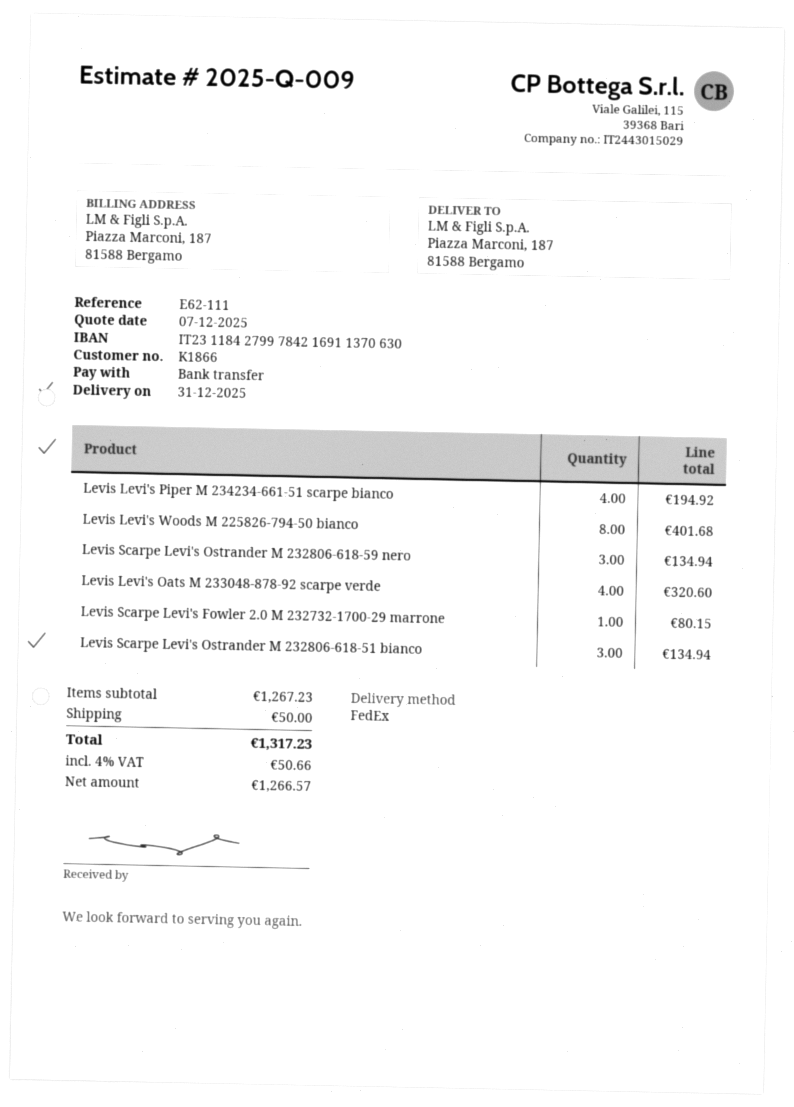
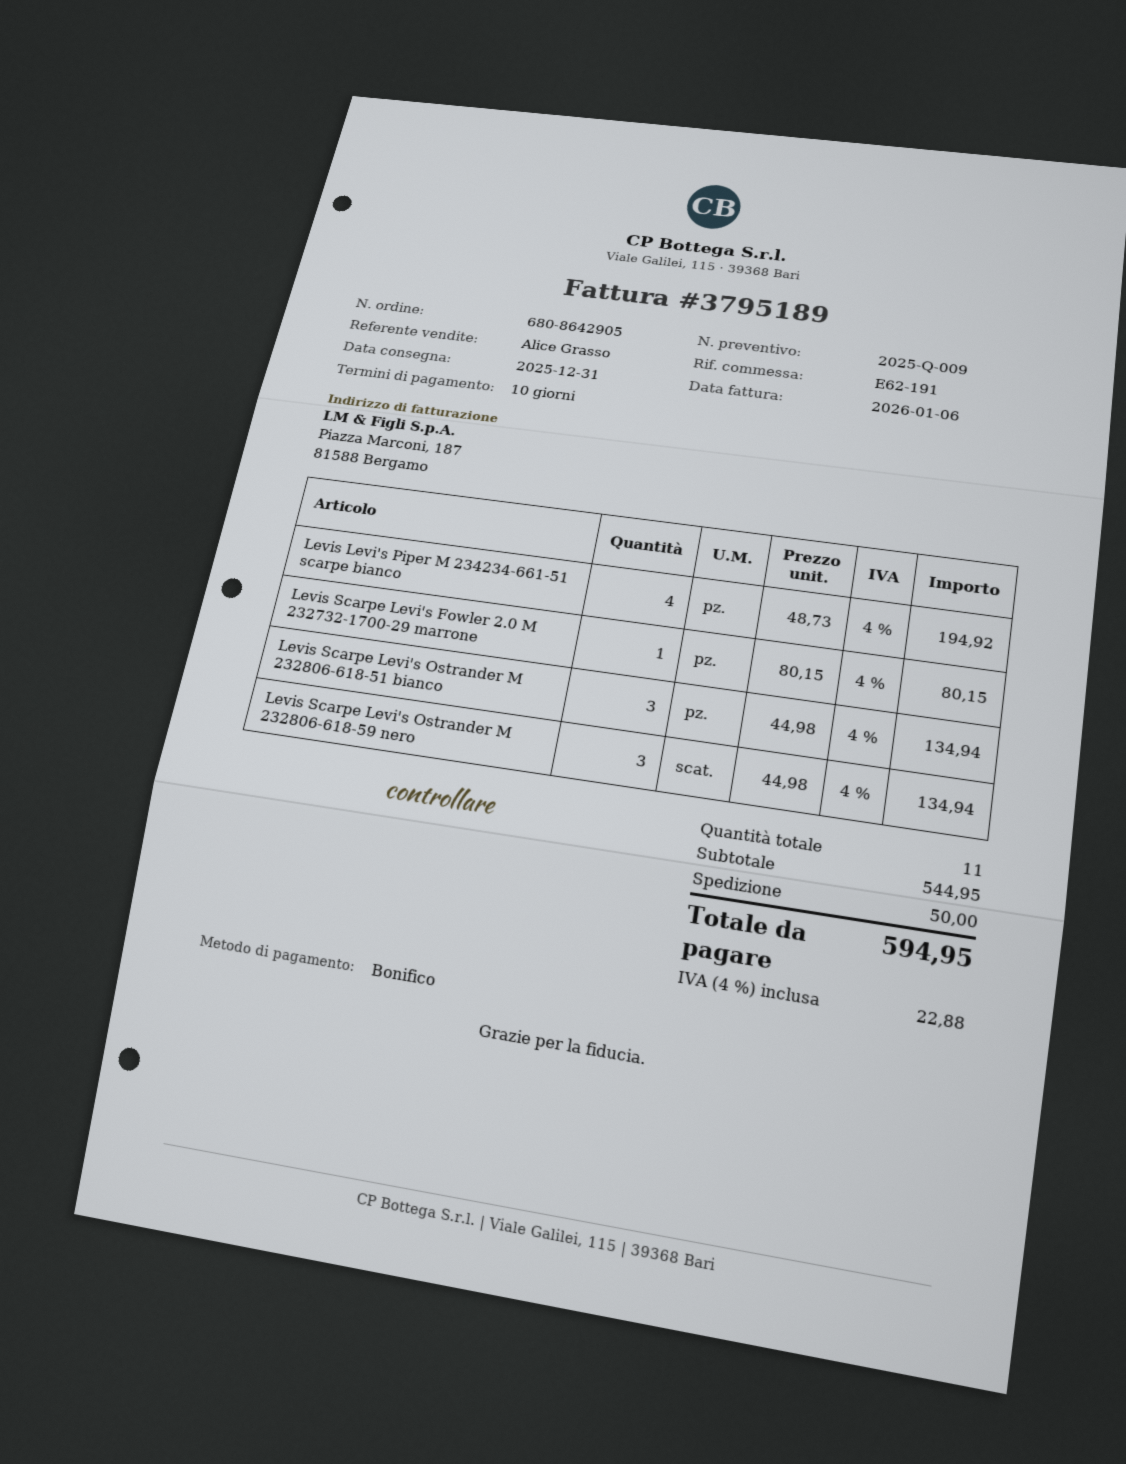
reference: E62-111 -> E62-191
Levis Levi's Woods M 225826-794-50 bianco: 8 for 401.68 -> none
Levis Levi's Oats M 233048-878-92 scarpe verde: 4 for 320.60 -> none
subtotal: 1267.23 -> 544.95
tax: 4% = 50.66 -> 4% = 22.88
total: 1317.23 -> 594.95

